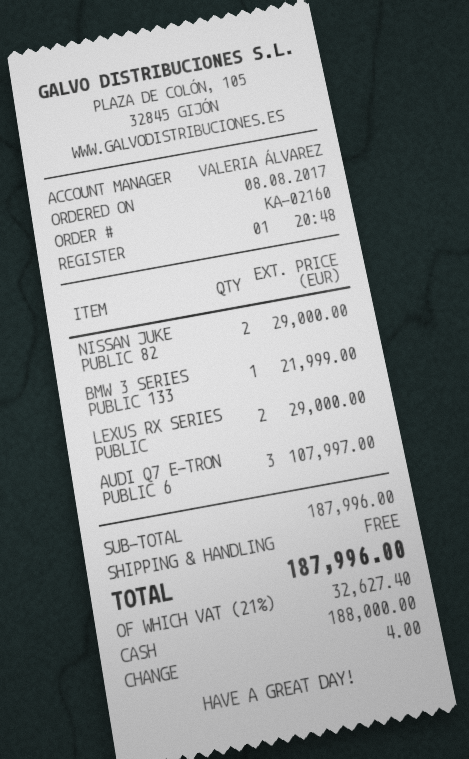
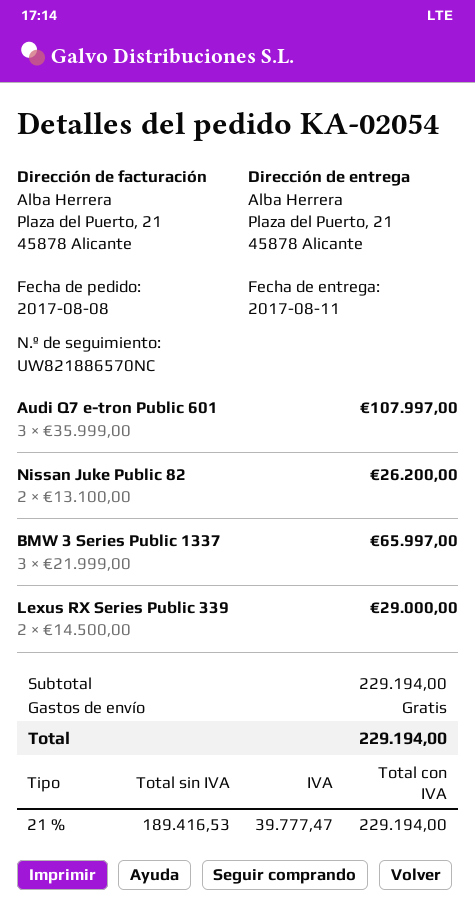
order number: KA-02160 -> KA-02054
NISSAN JUKE PUBLIC 82: 2 for 29000.00 -> 2 for 26200.00
BMW 3 SERIES PUBLIC 133: 1 for 21999.00 -> 3 for 65997.00
subtotal: 187996.00 -> 229194.00
tax: 21% = 32627.40 -> 21% = 39777.47
total: 187996.00 -> 229194.00

